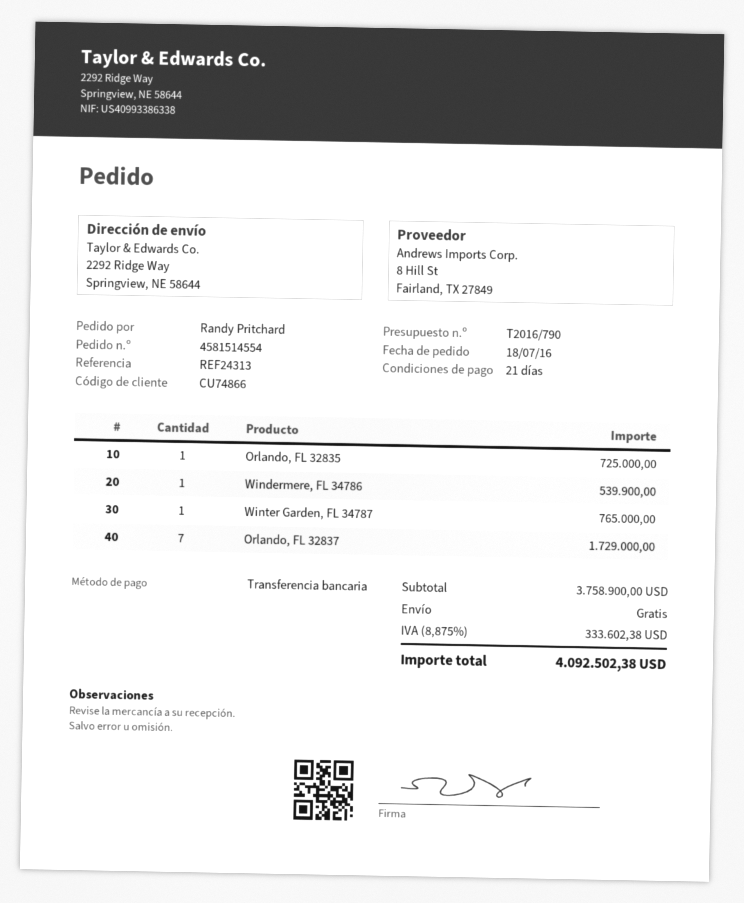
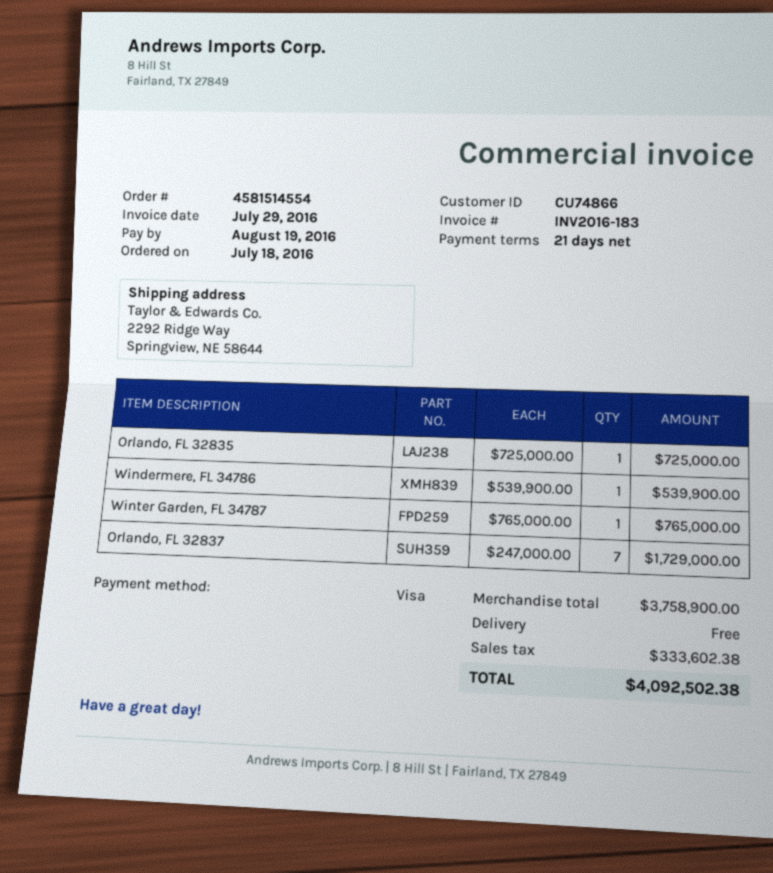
payment method: bank transfer -> Visa

